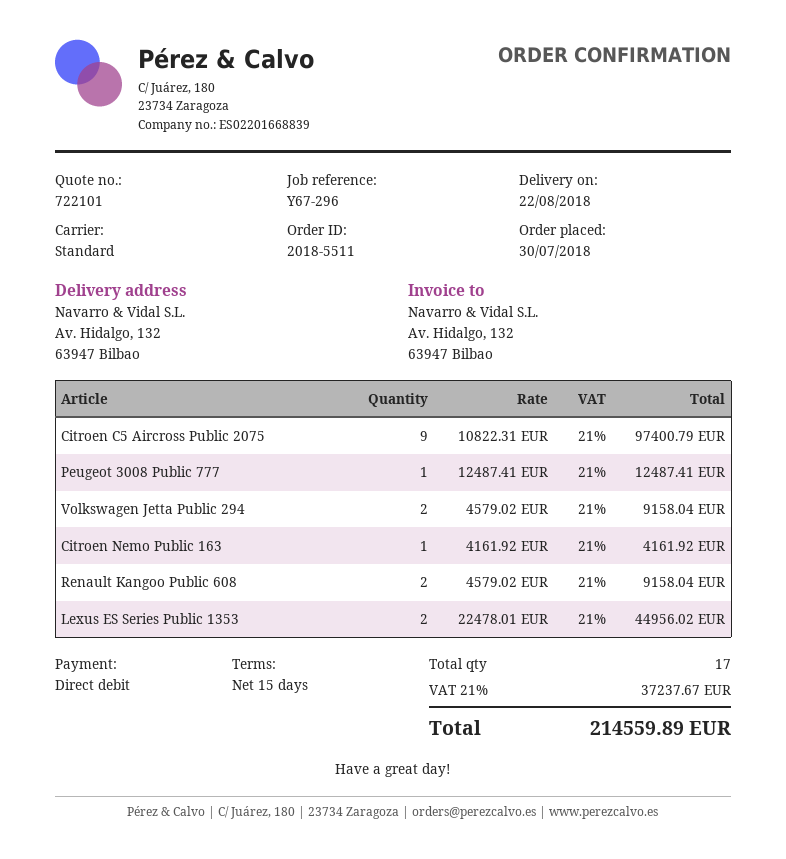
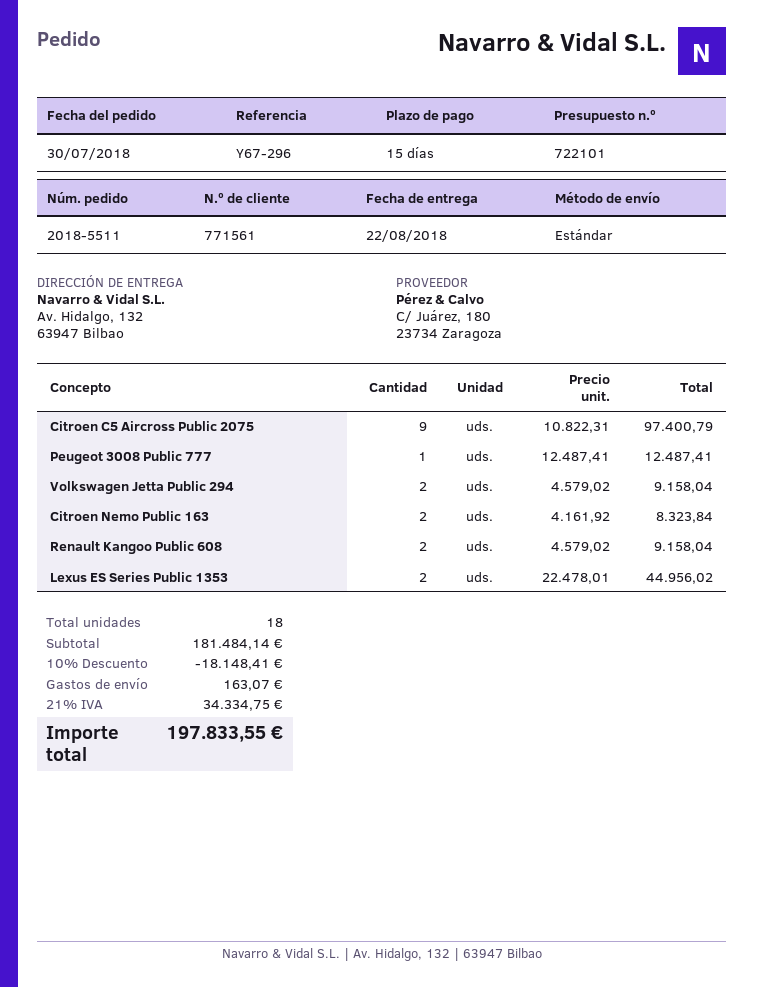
Citroen Nemo Public 163: 1 x 4161.92 = 4161.92 -> 2 x 4161.92 = 8323.84
total quantity: 17 -> 18
discount: none -> 10% = 18148.41
shipping: none -> 163.07
tax: 21% = 37237.67 -> 21% = 34334.75
total: 214559.89 -> 197833.55

